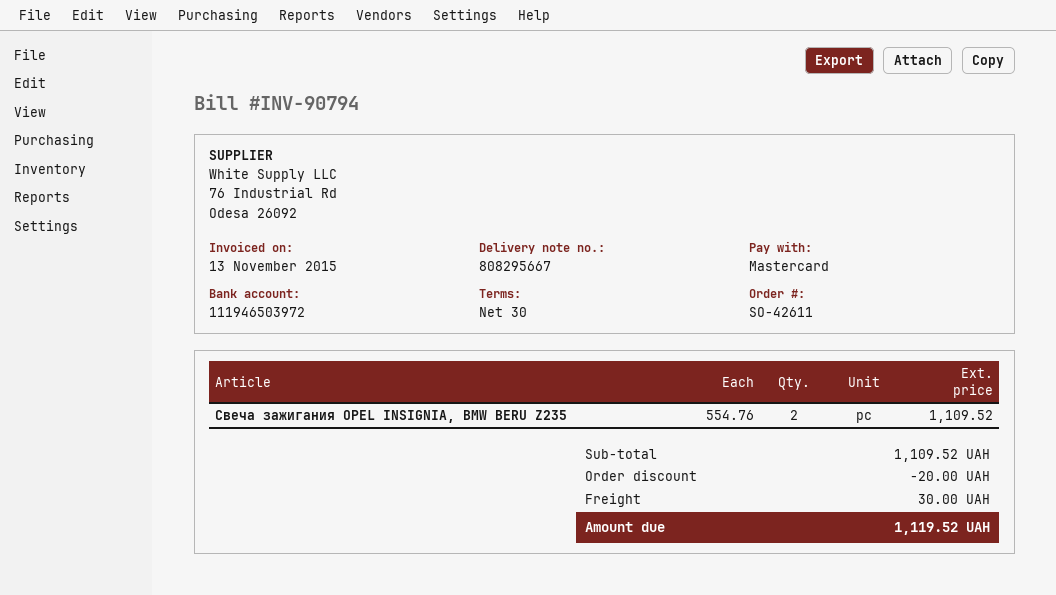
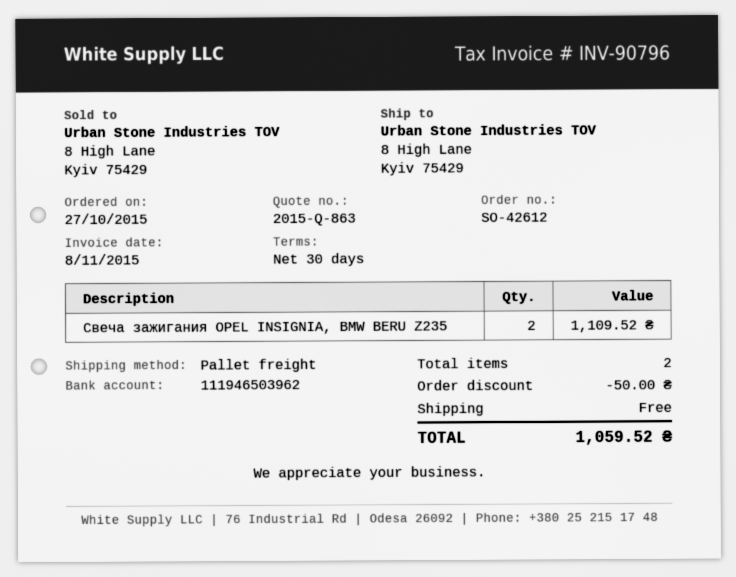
order number: SO-42611 -> SO-42612
invoice number: INV-90794 -> INV-90796
invoice date: 2015-11-13 -> 2015-11-08
bank account: 111946503972 -> 111946503962
discount: 20.00 -> 50.00
shipping: 30.00 -> 0.00
total: 1119.52 -> 1059.52

